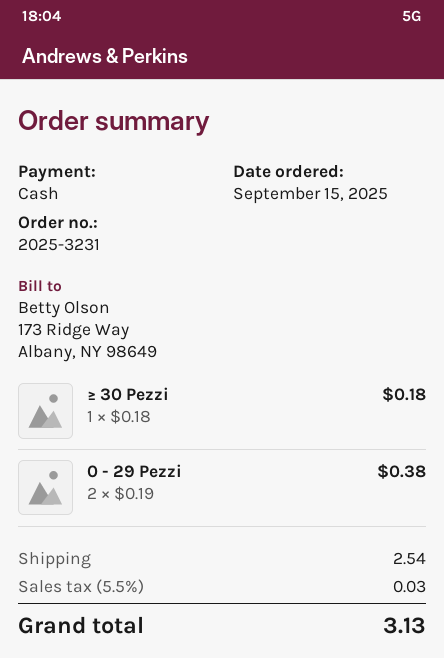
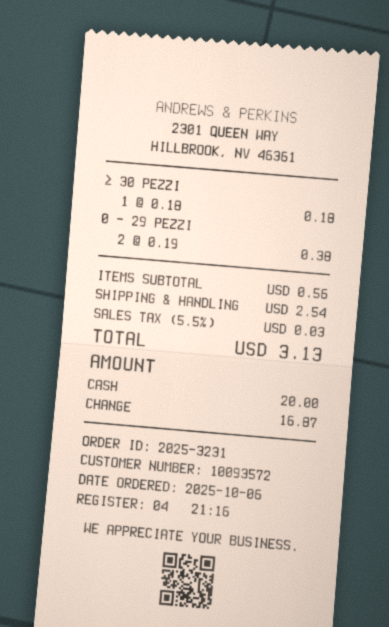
order date: 2025-09-15 -> 2025-10-06

